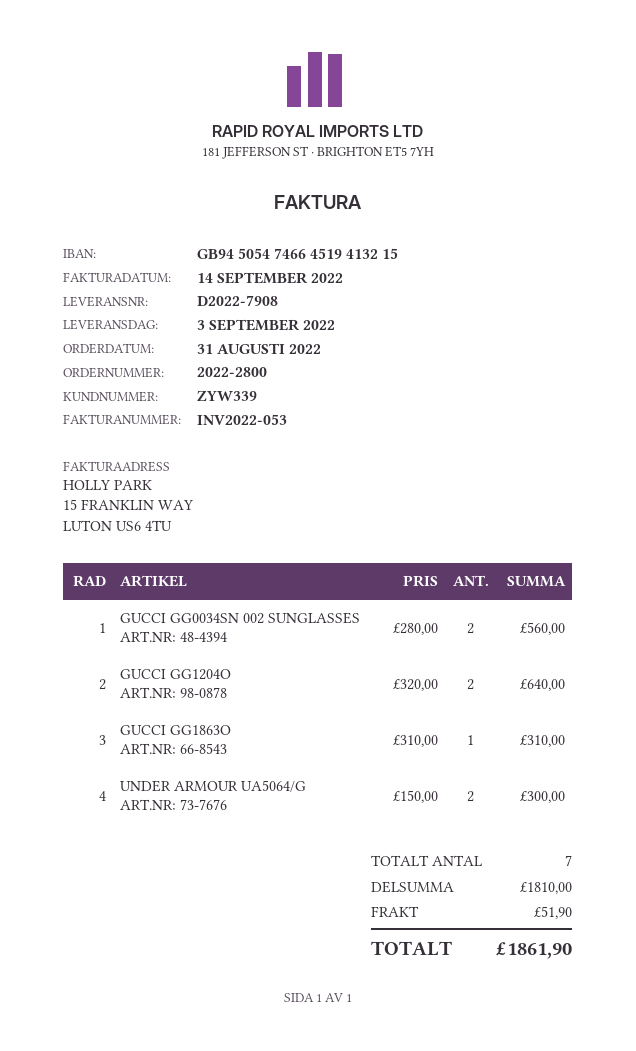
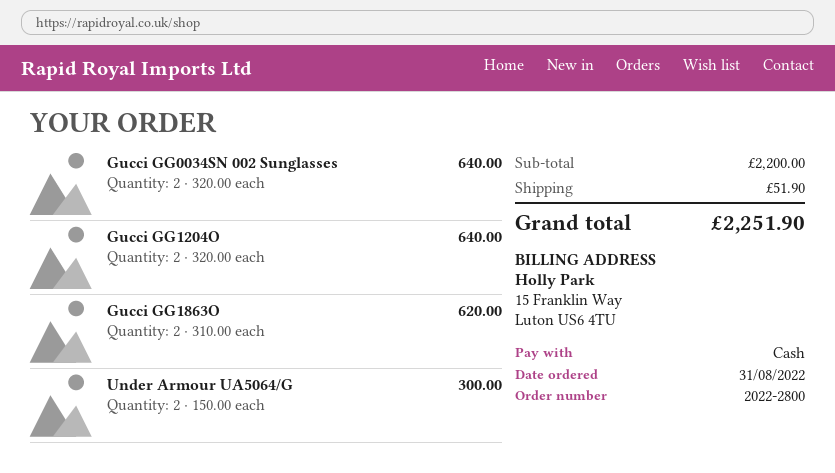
GUCCI GG0034SN 002 SUNGLASSES: 2 x 280.00 = 560.00 -> 2 x 320.00 = 640.00
GUCCI GG1863O: 1 x 310.00 = 310.00 -> 2 x 310.00 = 620.00
subtotal: 1810.00 -> 2200.00
total: 1861.90 -> 2251.90

